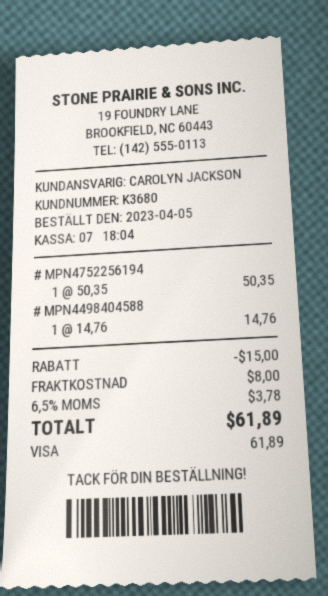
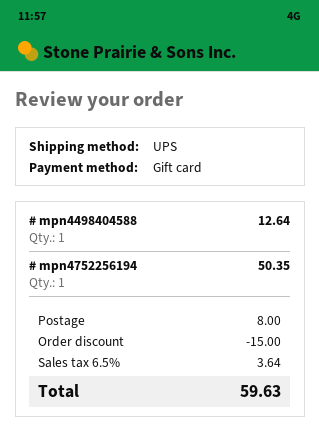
payment method: Visa -> gift card
# MPN4498404588: 1 for 14.76 -> 1 for 12.64
tax: 6.5% = 3.78 -> 6.5% = 3.64
total: 61.89 -> 59.63

